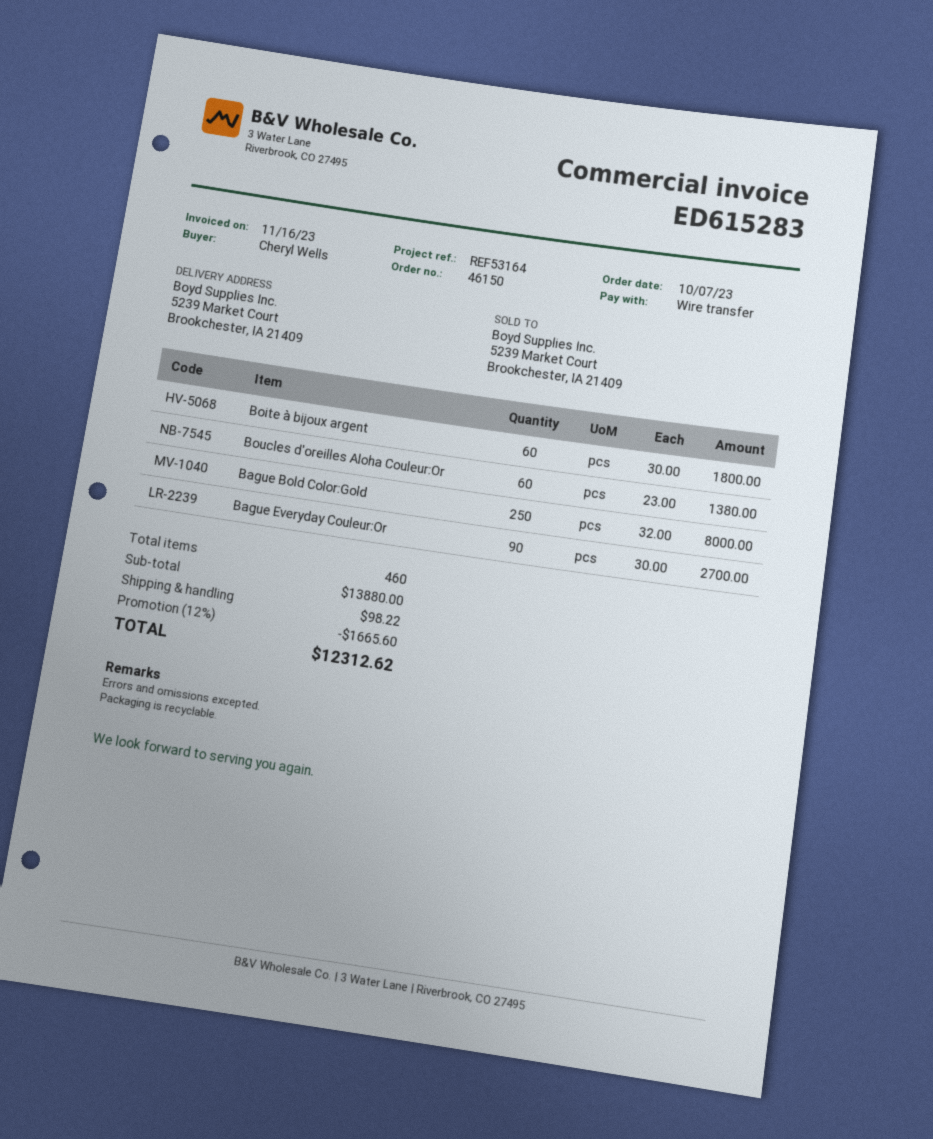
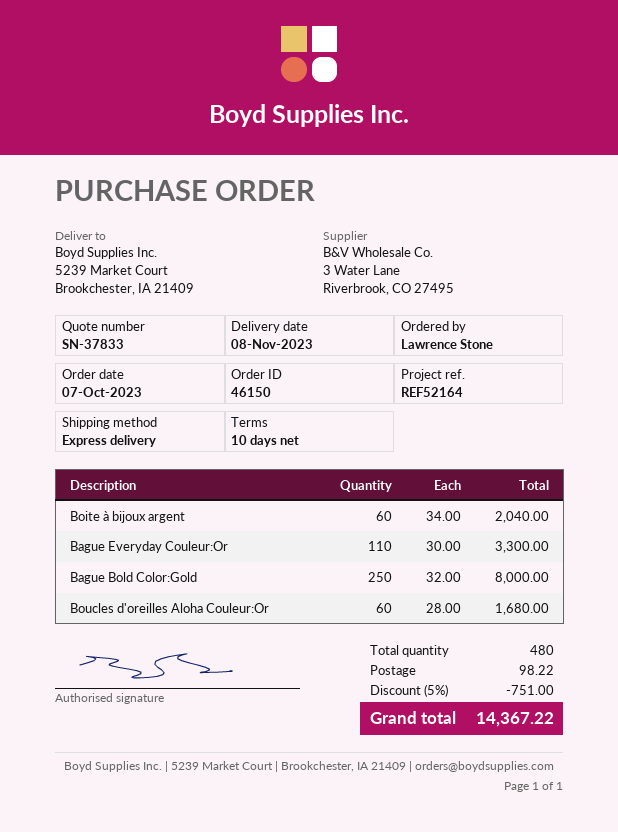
reference: REF53164 -> REF52164
ordered by: Cheryl Wells -> Lawrence Stone
Boite à bijoux argent: 60 x 30.00 = 1800.00 -> 60 x 34.00 = 2040.00
Boucles d'oreilles Aloha Couleur:Or: 60 x 23.00 = 1380.00 -> 60 x 28.00 = 1680.00
Bague Everyday Couleur:Or: 90 x 30.00 = 2700.00 -> 110 x 30.00 = 3300.00
total quantity: 460 -> 480
discount: 12% = 1665.60 -> 5% = 751.00
total: 12312.62 -> 14367.22

